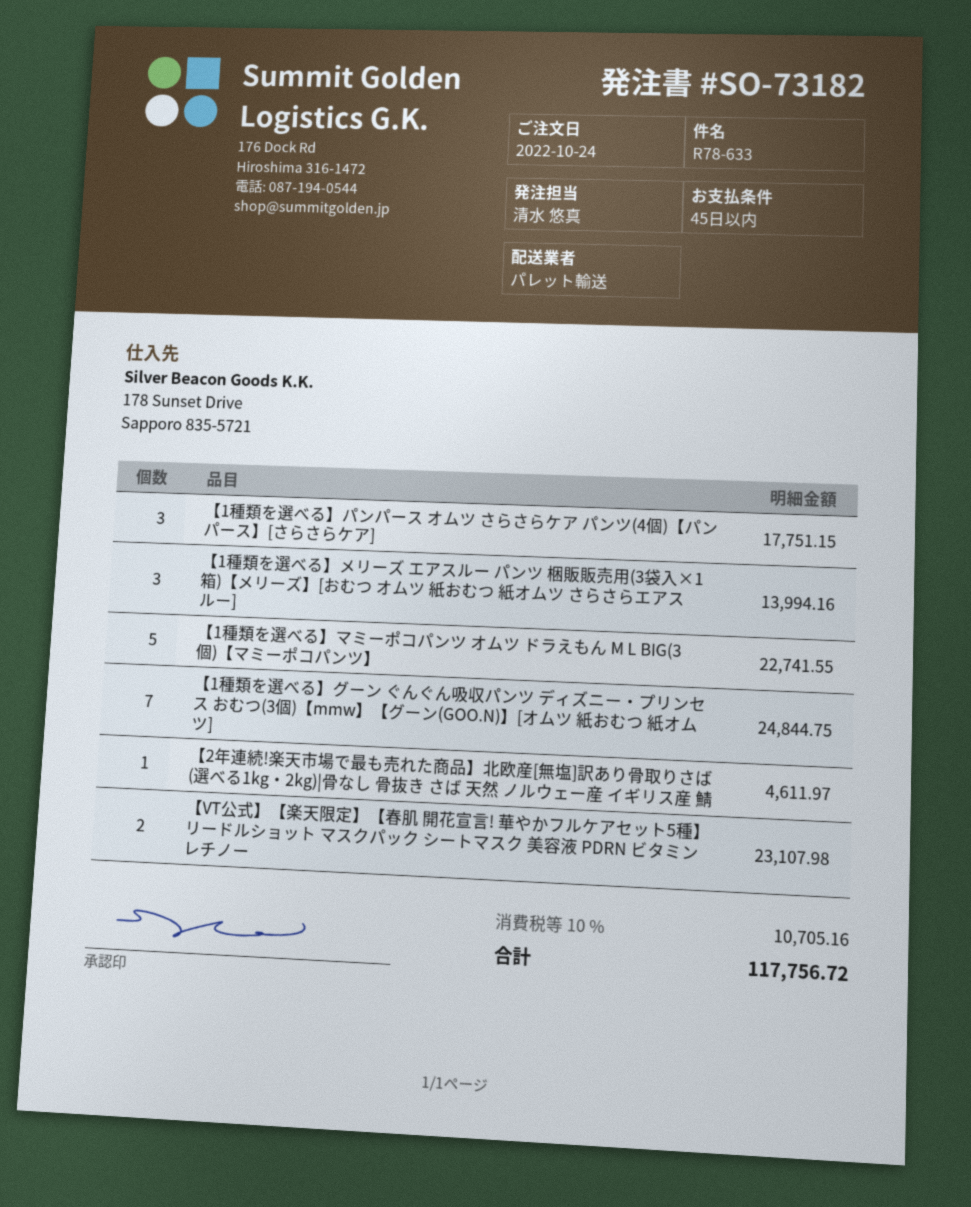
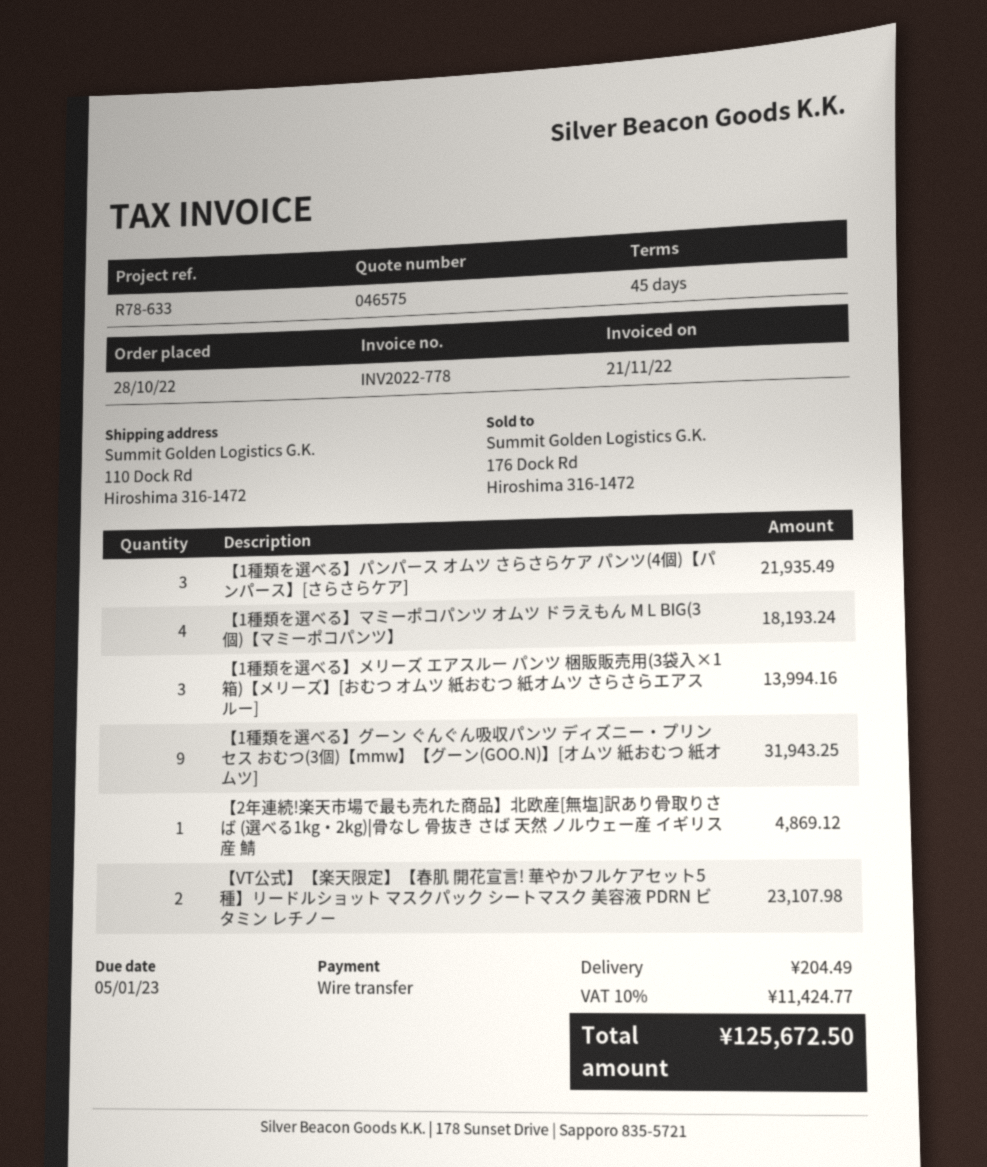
order date: 2022-10-24 -> 2022-10-28
【1種類を選べる】パンパース オムツ さらさらケア パンツ(4個)【パンパース】[さらさらケア]: 3 for 17751.15 -> 3 for 21935.49
【1種類を選べる】マミーポコパンツ オムツ ドラえもん M L BIG(3個)【マミーポコパンツ】: 5 for 22741.55 -> 4 for 18193.24
【1種類を選べる】グーン ぐんぐん吸収パンツ ディズニー・プリンセス おむつ(3個)【mmw】【グーン(GOO.N)】[オムツ 紙おむつ 紙オムツ]: 7 for 24844.75 -> 9 for 31943.25
【2年連続!楽天市場で最も売れた商品】北欧産[無塩]訳あり骨取りさば (選べる1kg・2kg)|骨なし 骨抜き さば 天然 ノルウェー産 イギリス産 鯖: 1 for 4611.97 -> 1 for 4869.12
shipping: none -> 204.49
tax: 10% = 10705.16 -> 10% = 11424.77
total: 117756.72 -> 125672.50

